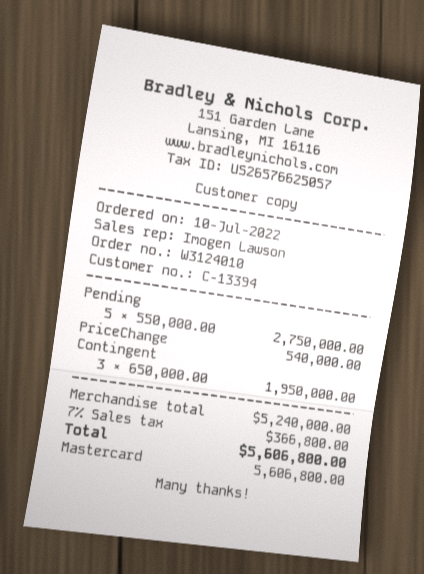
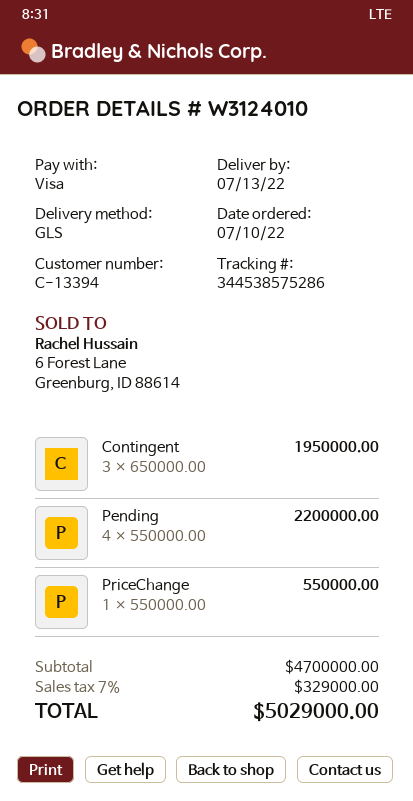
payment method: Mastercard -> Visa
Pending: 5 x 550000.00 = 2750000.00 -> 4 x 550000.00 = 2200000.00
PriceChange: 1 x 540000.00 = 540000.00 -> 1 x 550000.00 = 550000.00
subtotal: 5240000.00 -> 4700000.00
tax: 7% = 366800.00 -> 7% = 329000.00
total: 5606800.00 -> 5029000.00

